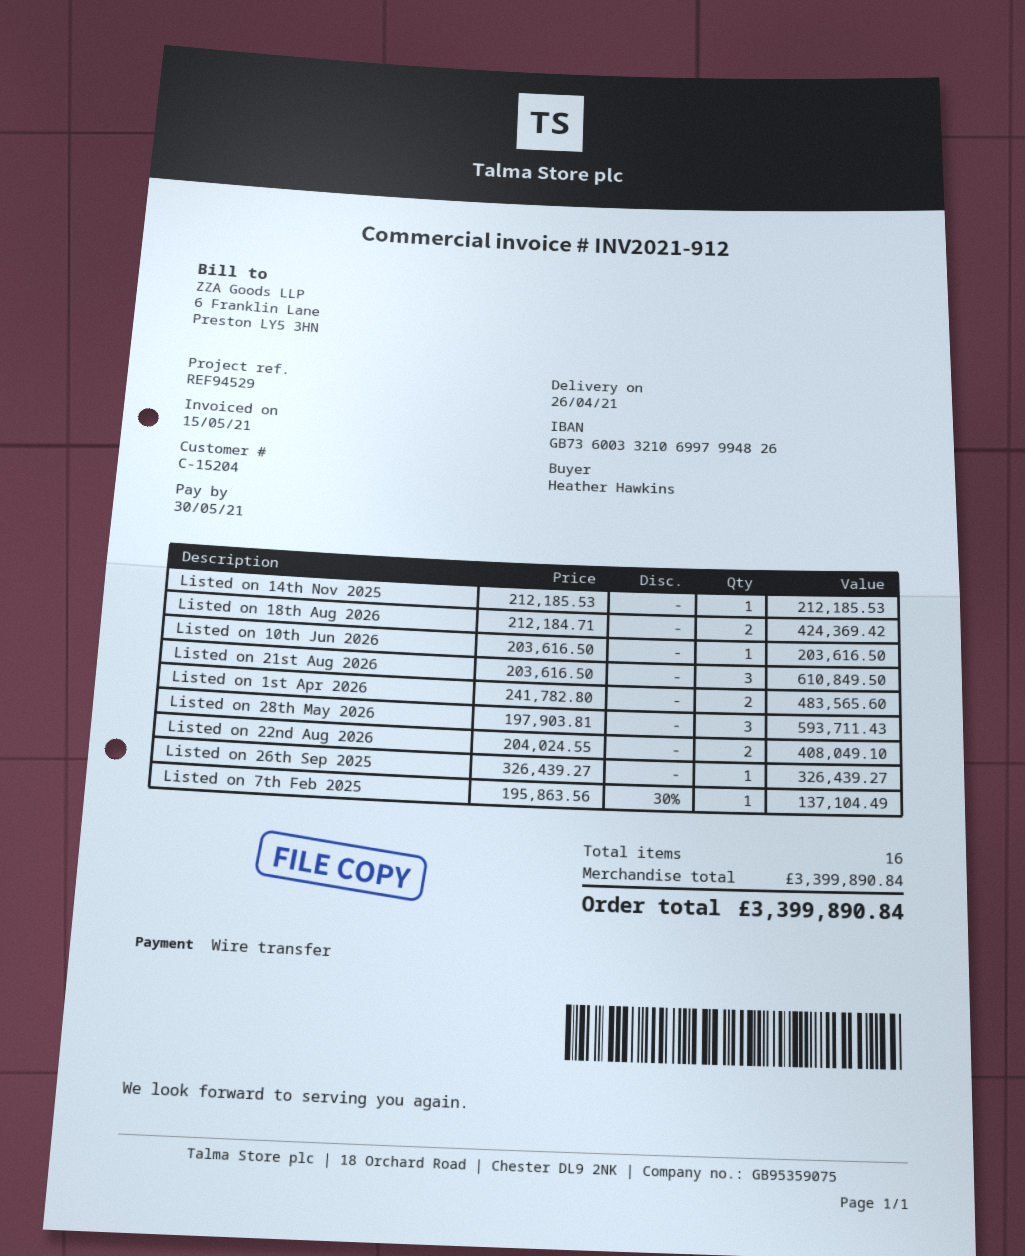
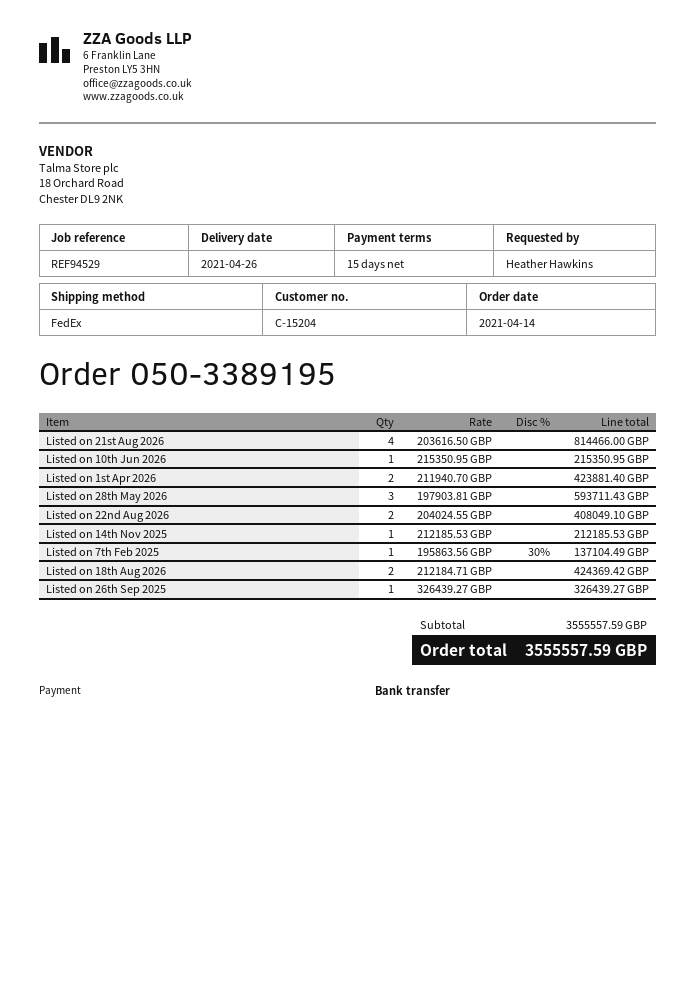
Listed on 10th Jun 2026: 1 x 203616.50 = 203616.50 -> 1 x 215350.95 = 215350.95
Listed on 21st Aug 2026: 3 x 203616.50 = 610849.50 -> 4 x 203616.50 = 814466.00
Listed on 1st Apr 2026: 2 x 241782.80 = 483565.60 -> 2 x 211940.70 = 423881.40
subtotal: 3399890.84 -> 3555557.59
total: 3399890.84 -> 3555557.59

